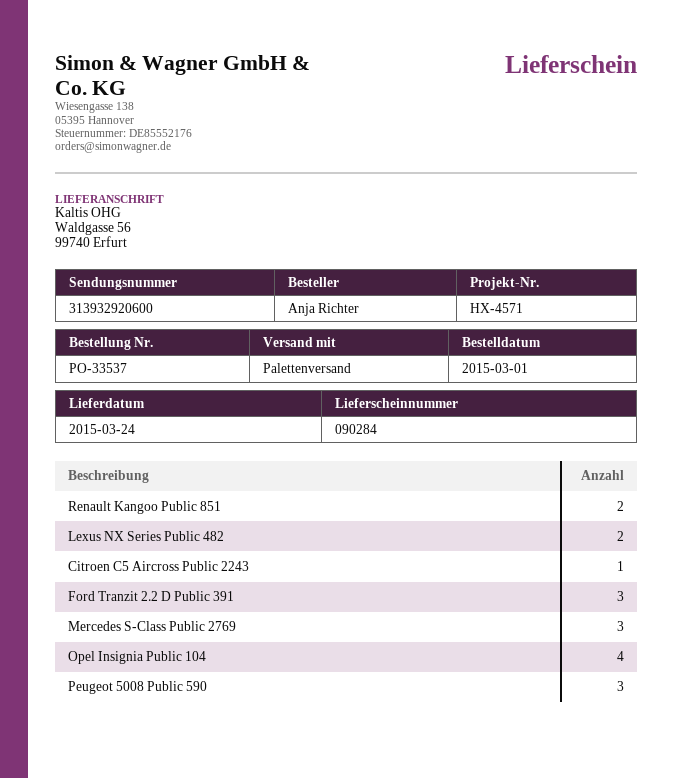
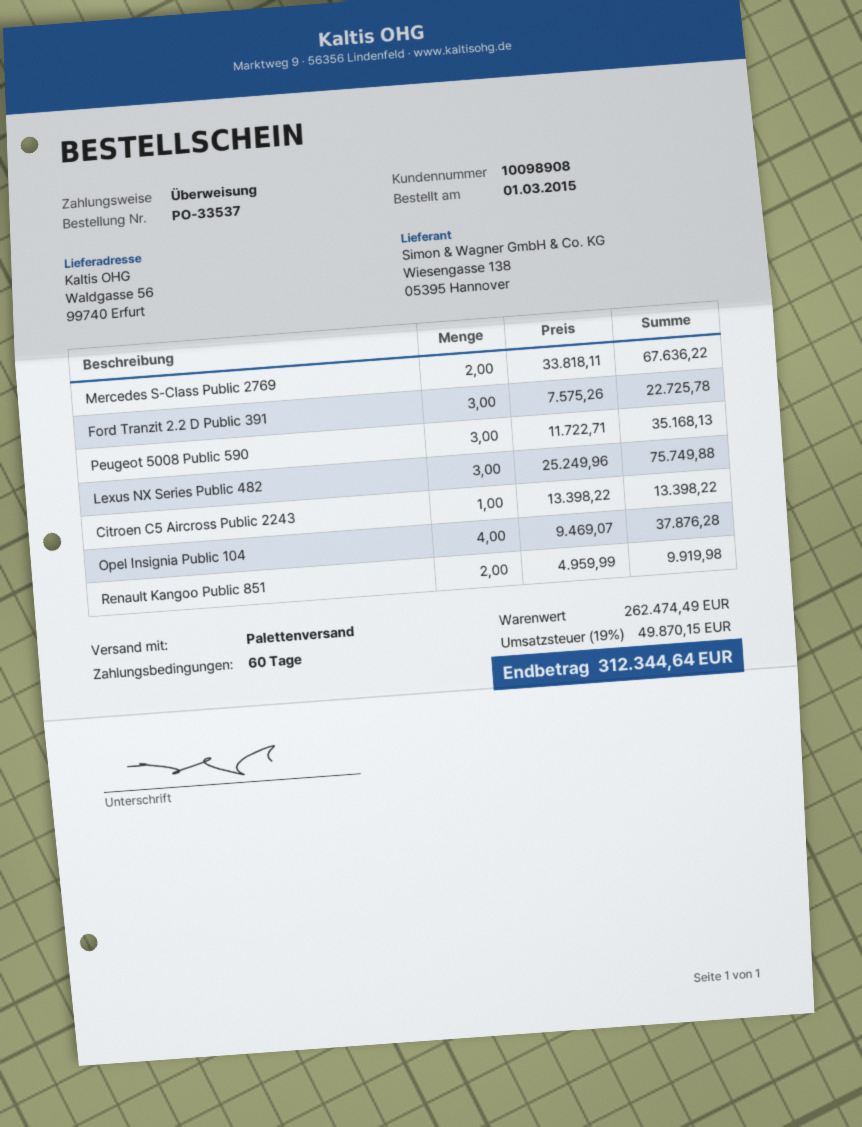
Lexus NX Series Public 482: 2 -> 3
Mercedes S-Class Public 2769: 3 -> 2

